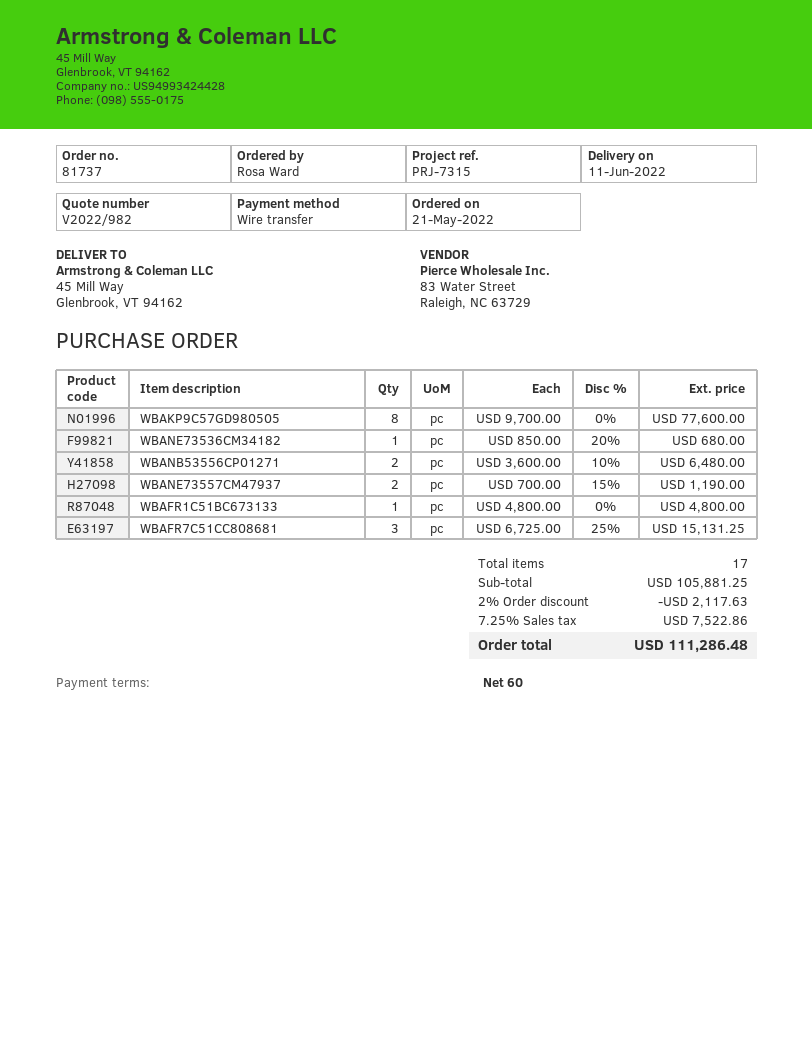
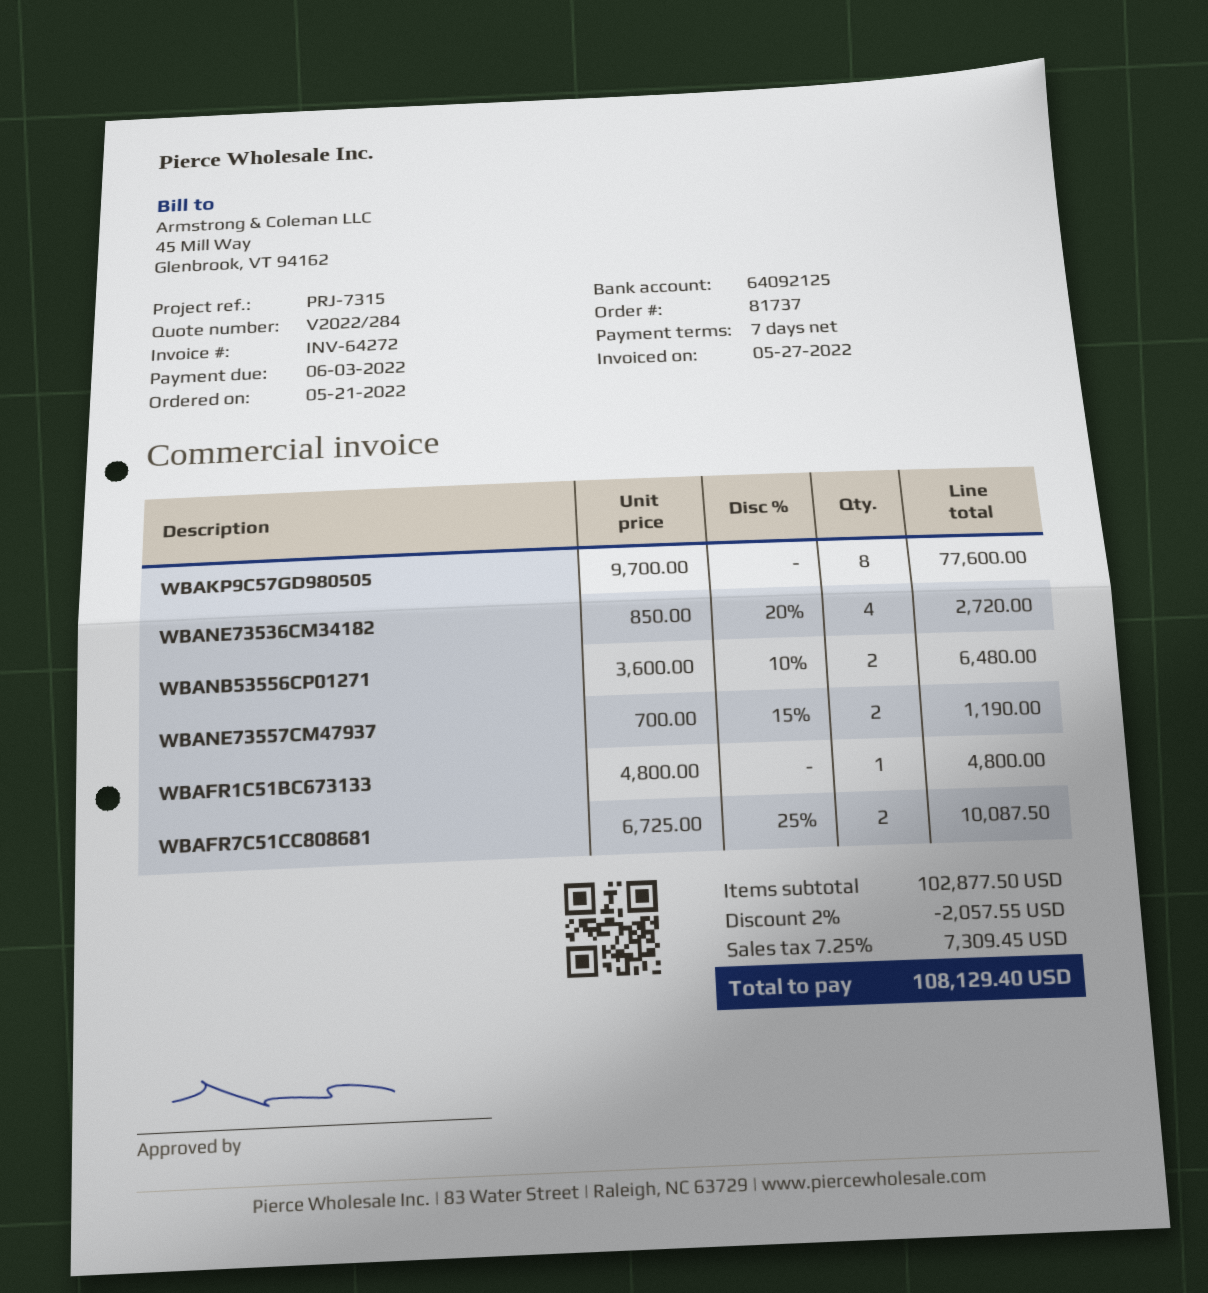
quote number: V2022/982 -> V2022/284
payment terms: 60 days -> 7 days
WBANE73536CM34182: 1 x 850.00 - 20% = 680.00 -> 4 x 850.00 - 20% = 2720.00
WBAFR7C51CC808681: 3 x 6725.00 - 25% = 15131.25 -> 2 x 6725.00 - 25% = 10087.50
subtotal: 105881.25 -> 102877.50
discount: 2% = 2117.63 -> 2% = 2057.55
tax: 7.25% = 7522.86 -> 7.25% = 7309.45
total: 111286.48 -> 108129.40

